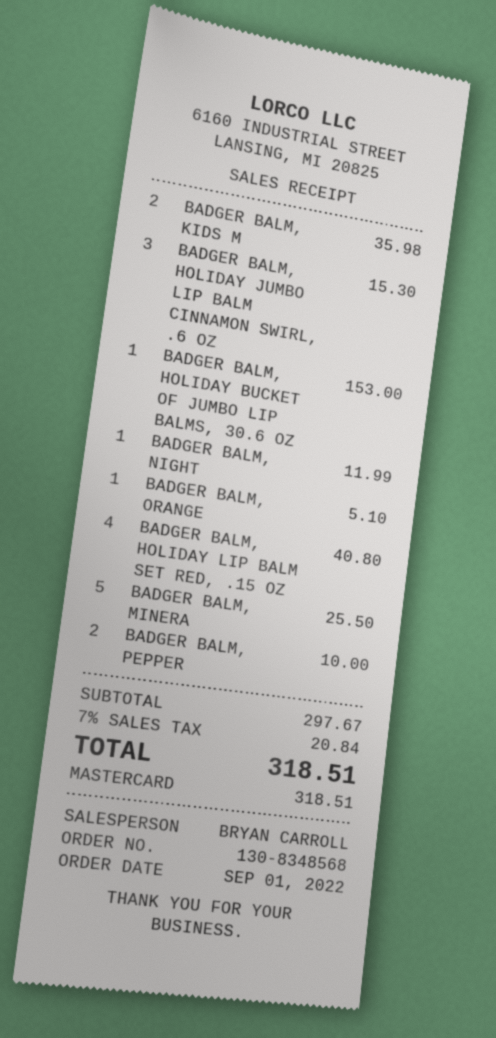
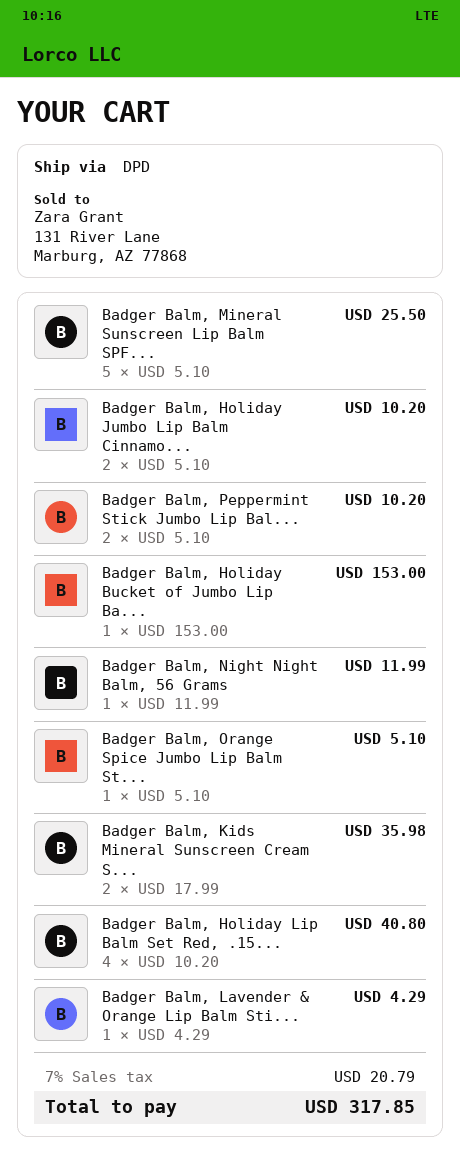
BADGER BALM, HOLIDAY JUMBO LIP BALM CINNAMON SWIRL, .6 OZ: 3 for 15.30 -> 2 for 10.20
BADGER BALM, PEPPER: 2 for 10.00 -> 2 for 10.20
Badger Balm, Lavender & Orange Lip Balm Sti...: none -> 1 for 4.29
tax: 7% = 20.84 -> 7% = 20.79
total: 318.51 -> 317.85

